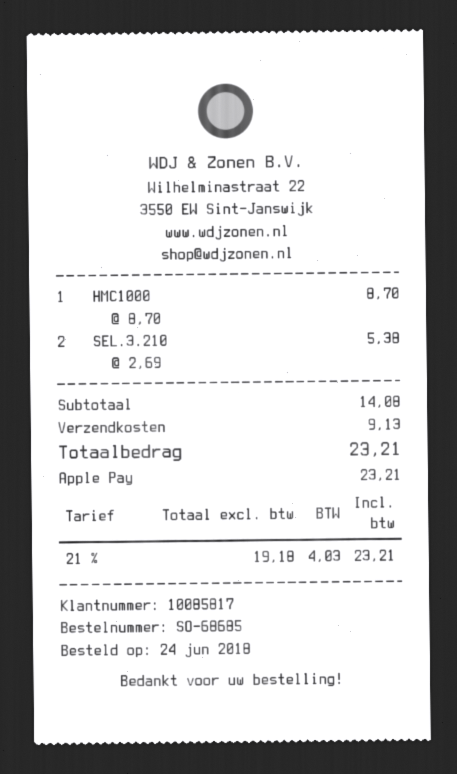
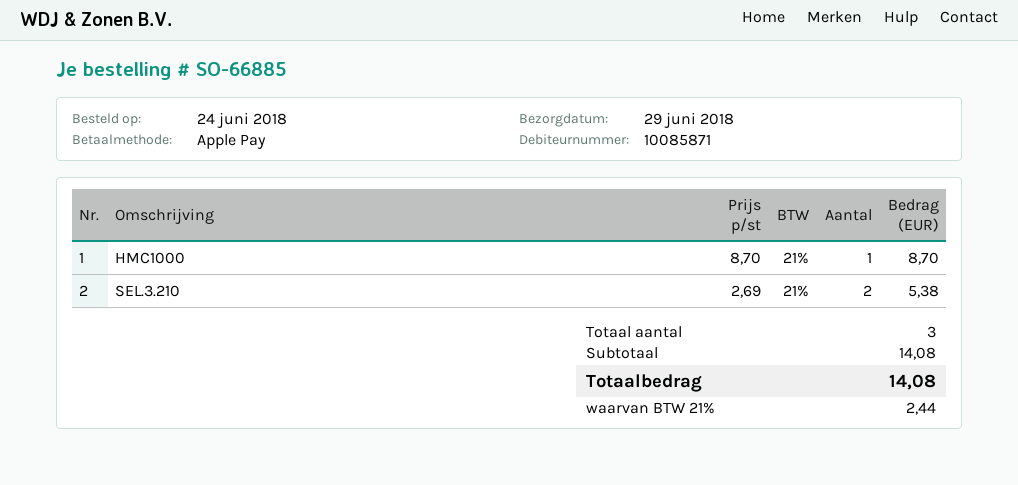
order number: SO-68685 -> SO-66885
customer number: 10085817 -> 10085871
shipping: 9.13 -> none
tax: 21% = 4.03 -> 21% = 2.44
total: 23.21 -> 14.08

